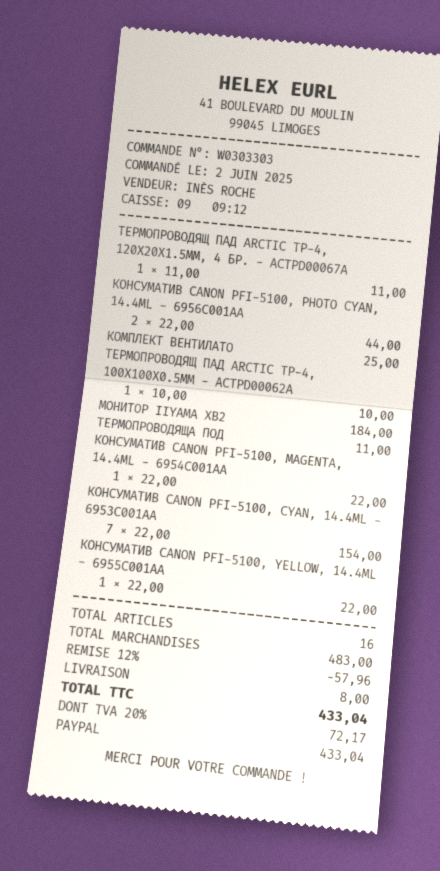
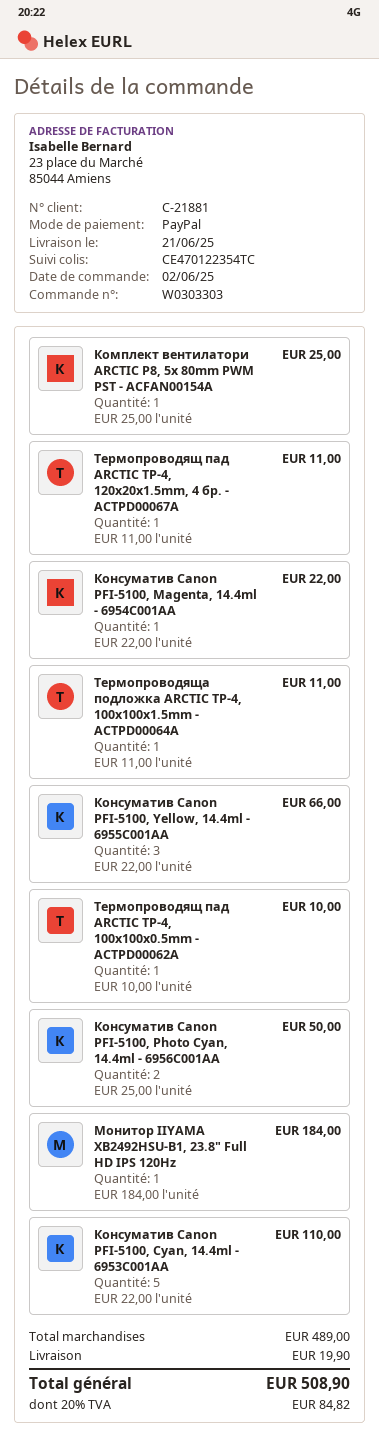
КОНСУМАТИВ CANON PFI-5100, PHOTO CYAN, 14.4ML - 6956C001AA: 2 x 22.00 = 44.00 -> 2 x 25.00 = 50.00
КОНСУМАТИВ CANON PFI-5100, CYAN, 14.4ML - 6953C001AA: 7 x 22.00 = 154.00 -> 5 x 22.00 = 110.00
КОНСУМАТИВ CANON PFI-5100, YELLOW, 14.4ML - 6955C001AA: 1 x 22.00 = 22.00 -> 3 x 22.00 = 66.00
subtotal: 483.00 -> 489.00
discount: 12% = 57.96 -> none
shipping: 8.00 -> 19.90
tax: 20% = 72.17 -> 20% = 84.82
total: 433.04 -> 508.90

